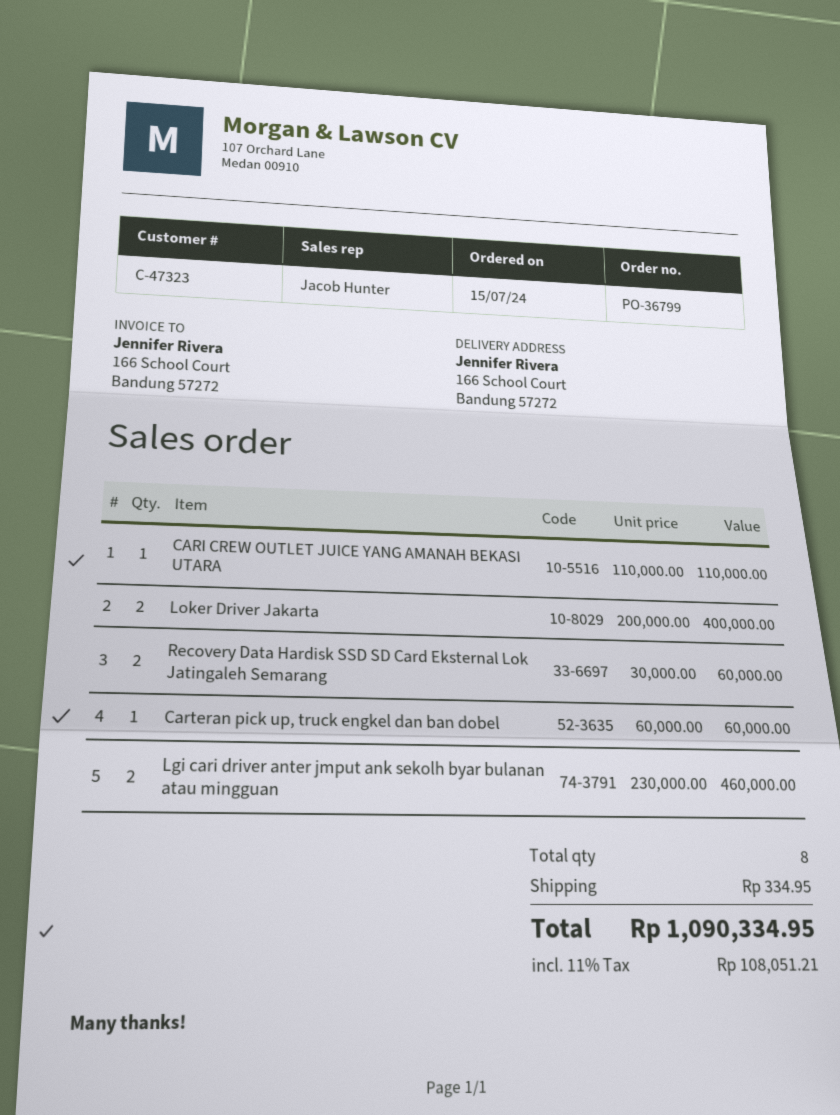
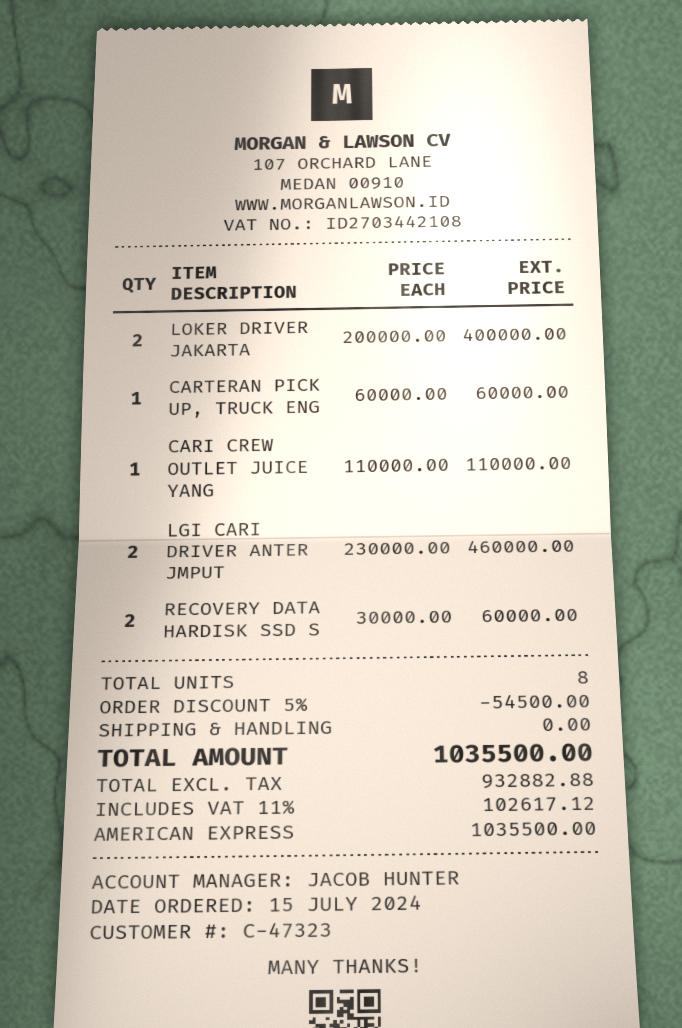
discount: none -> 5% = 54500.00
shipping: 334.95 -> 0.00
tax: 11% = 108051.21 -> 11% = 102617.12
total: 1090334.95 -> 1035500.00

